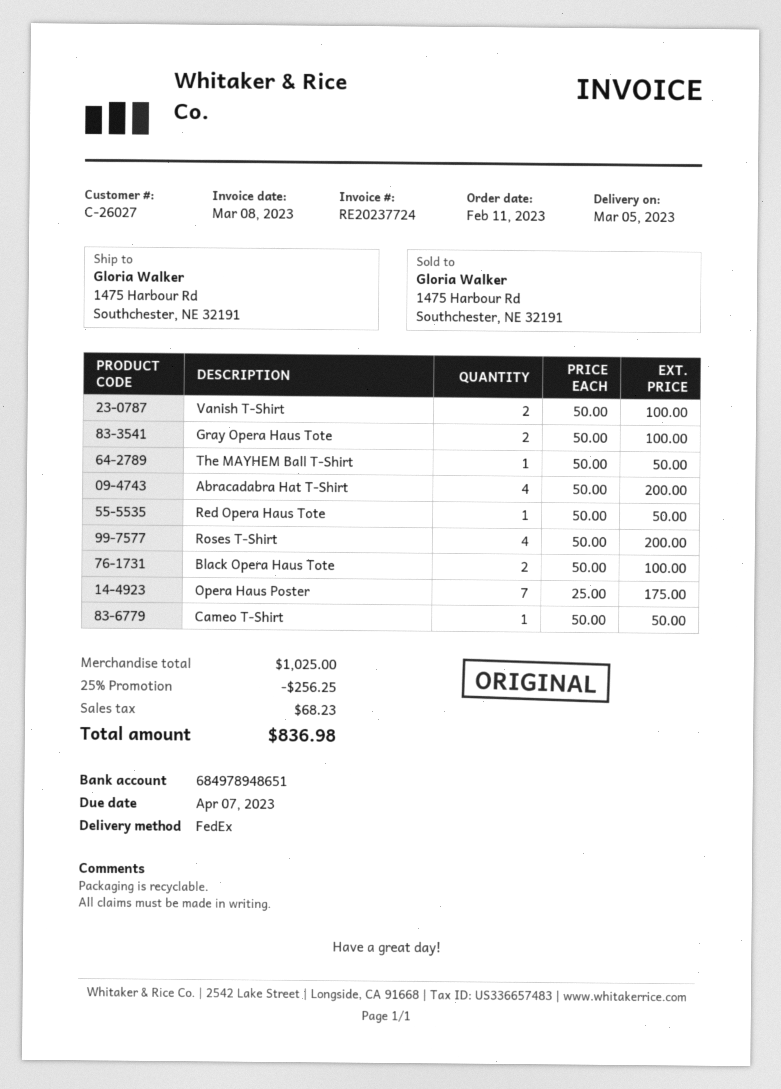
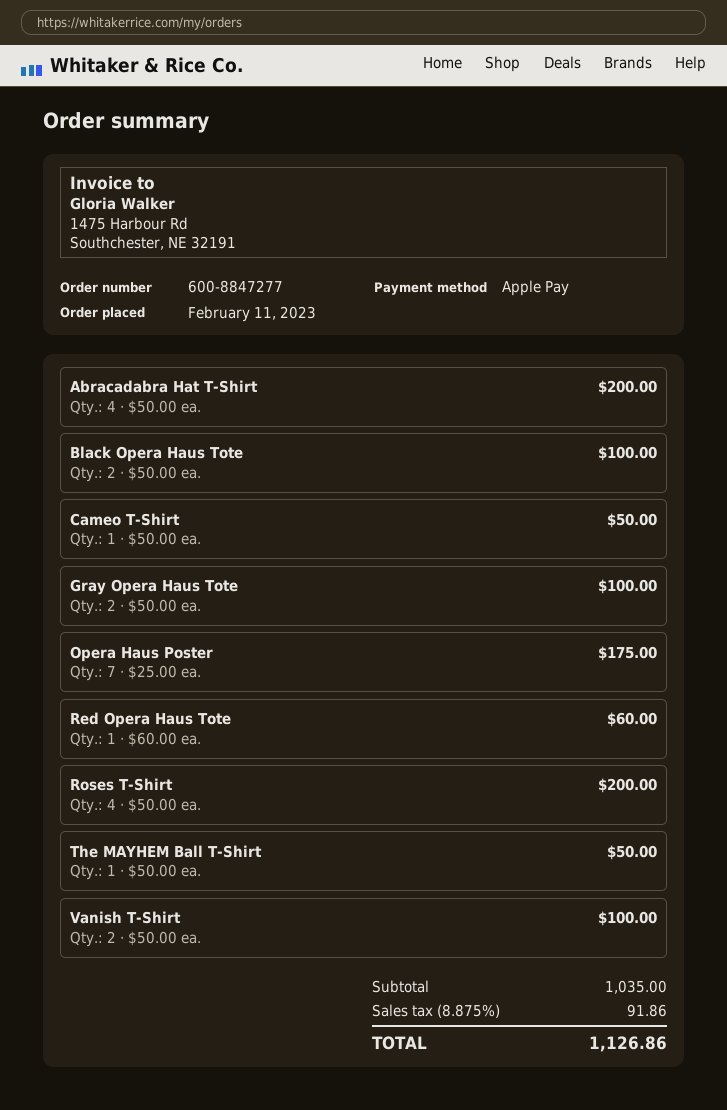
Red Opera Haus Tote: 1 x 50.00 = 50.00 -> 1 x 60.00 = 60.00
subtotal: 1025.00 -> 1035.00
discount: 25% = 256.25 -> none
tax: 68.23 -> 91.86
total: 836.98 -> 1126.86

